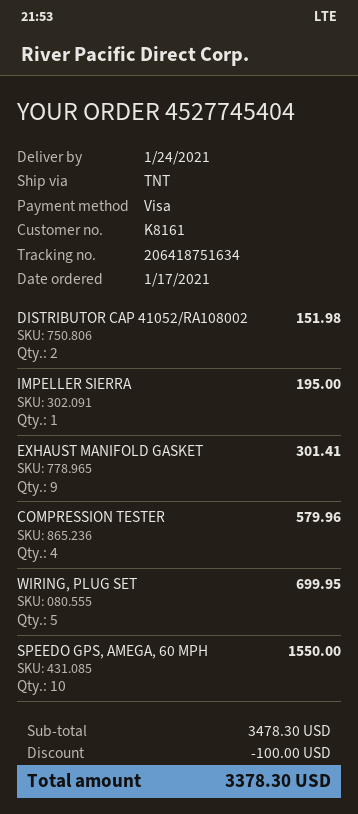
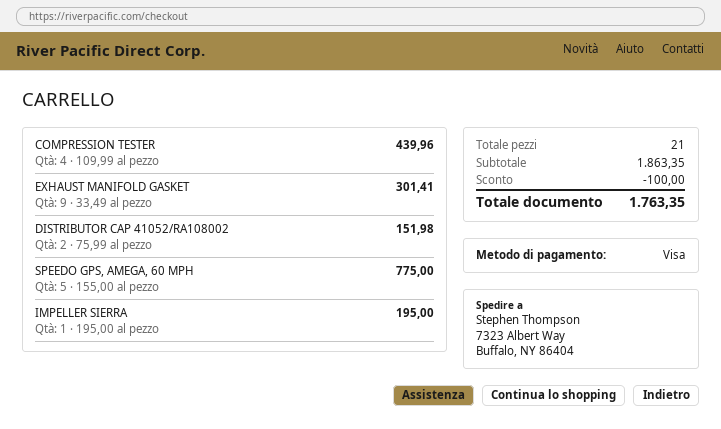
COMPRESSION TESTER: 4 for 579.96 -> 4 for 439.96
WIRING, PLUG SET: 5 for 699.95 -> none
SPEEDO GPS, AMEGA, 60 MPH: 10 for 1550.00 -> 5 for 775.00
subtotal: 3478.30 -> 1863.35
total: 3378.30 -> 1763.35

